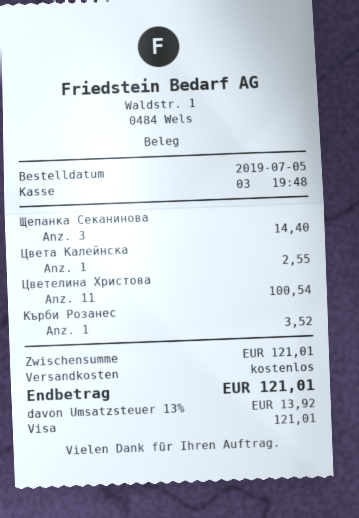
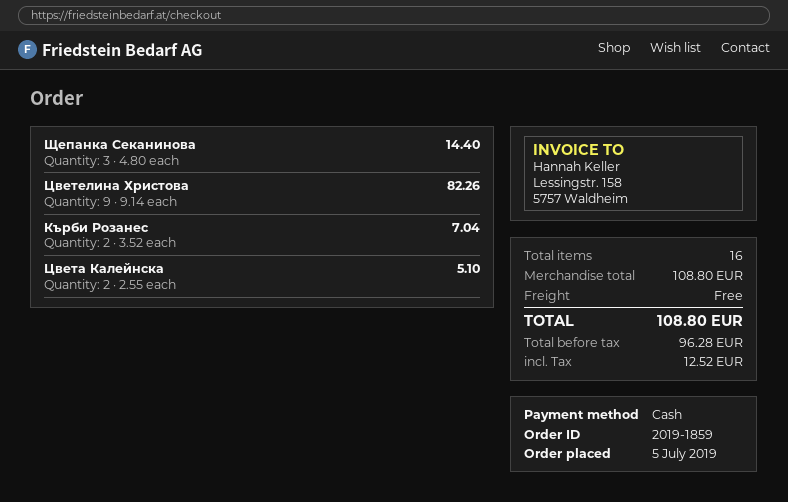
payment method: Visa -> cash
Цвета Калейнска: 1 for 2.55 -> 2 for 5.10
Цветелина Христова: 11 for 100.54 -> 9 for 82.26
Кърби Розанес: 1 for 3.52 -> 2 for 7.04
subtotal: 121.01 -> 108.80
tax: 13.92 -> 12.52
total: 121.01 -> 108.80

